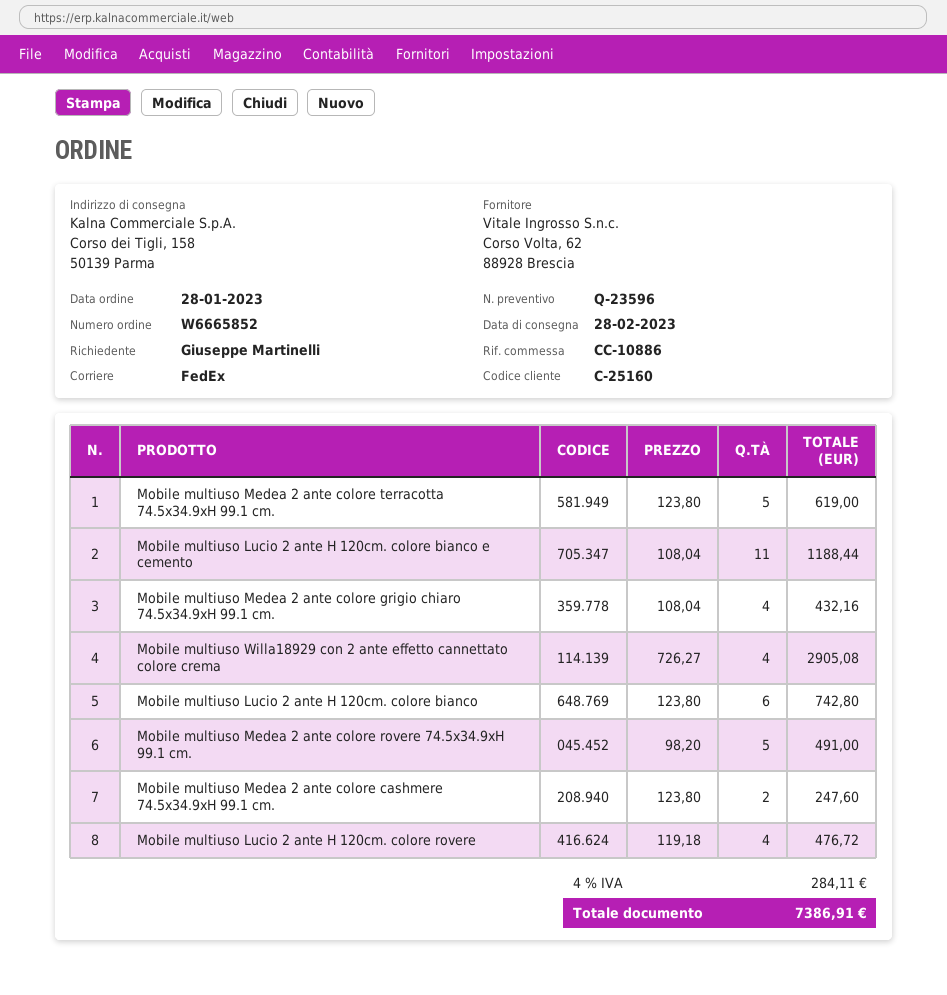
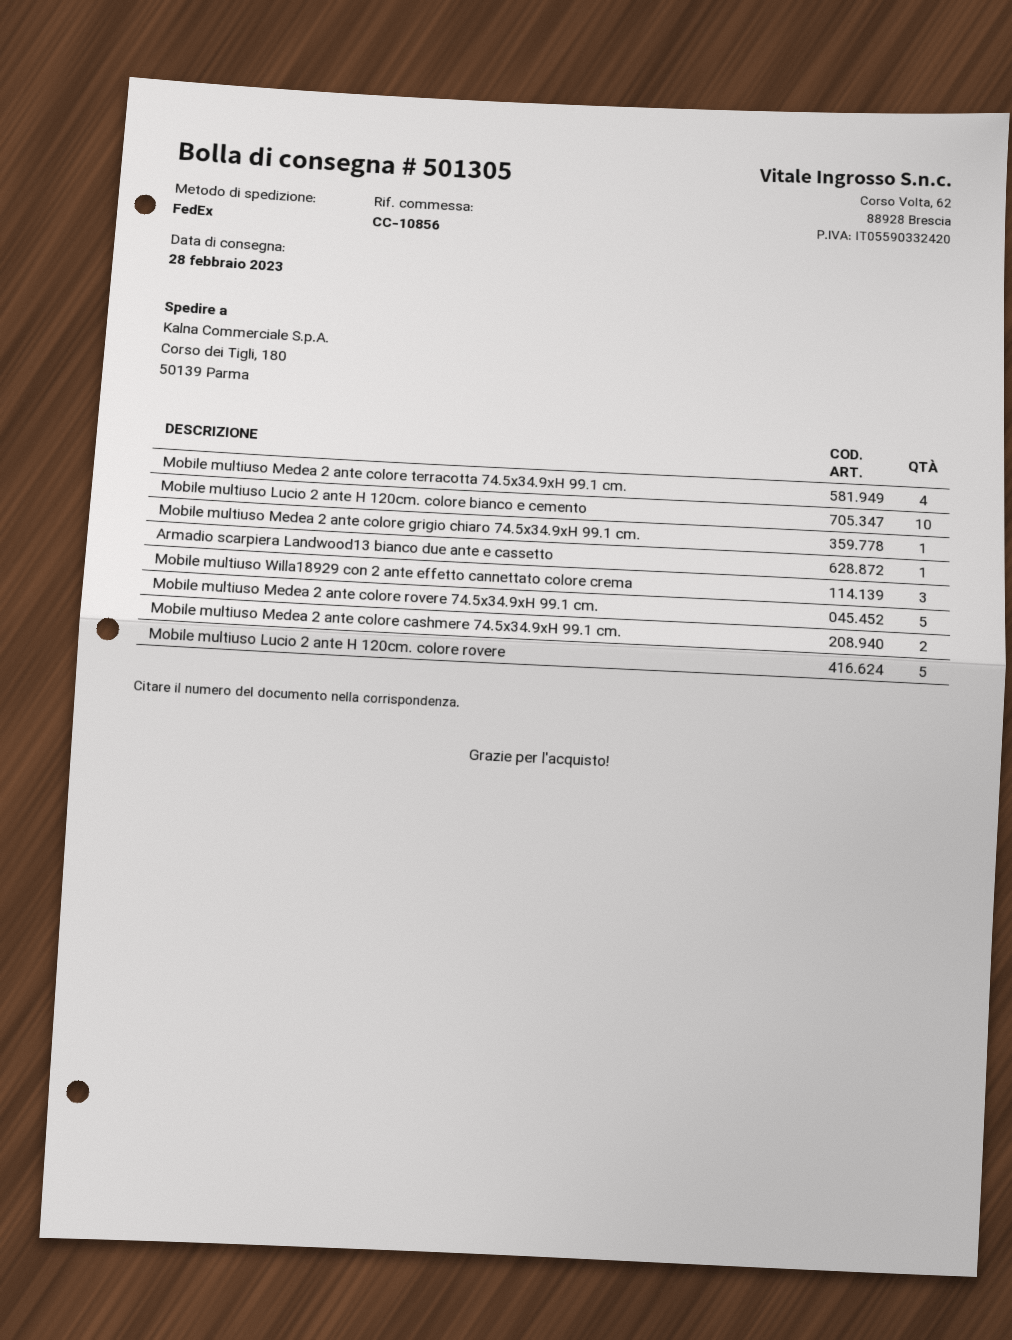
reference: CC-10886 -> CC-10856
ship to: Corso dei Tigli, 158, 50139 Parma -> Corso dei Tigli, 180, 50139 Parma
Mobile multiuso Medea 2 ante colore terracotta 74.5x34.9xH 99.1 cm.: 5 -> 4
Mobile multiuso Lucio 2 ante H 120cm. colore bianco e cemento: 11 -> 10
Mobile multiuso Medea 2 ante colore grigio chiaro 74.5x34.9xH 99.1 cm.: 4 -> 1
Mobile multiuso Willa18929 con 2 ante effetto cannettato colore crema: 4 -> 3
Mobile multiuso Lucio 2 ante H 120cm. colore bianco: 6 -> none
Mobile multiuso Lucio 2 ante H 120cm. colore rovere: 4 -> 5
Armadio scarpiera Landwood13 bianco due ante e cassetto: none -> 1

